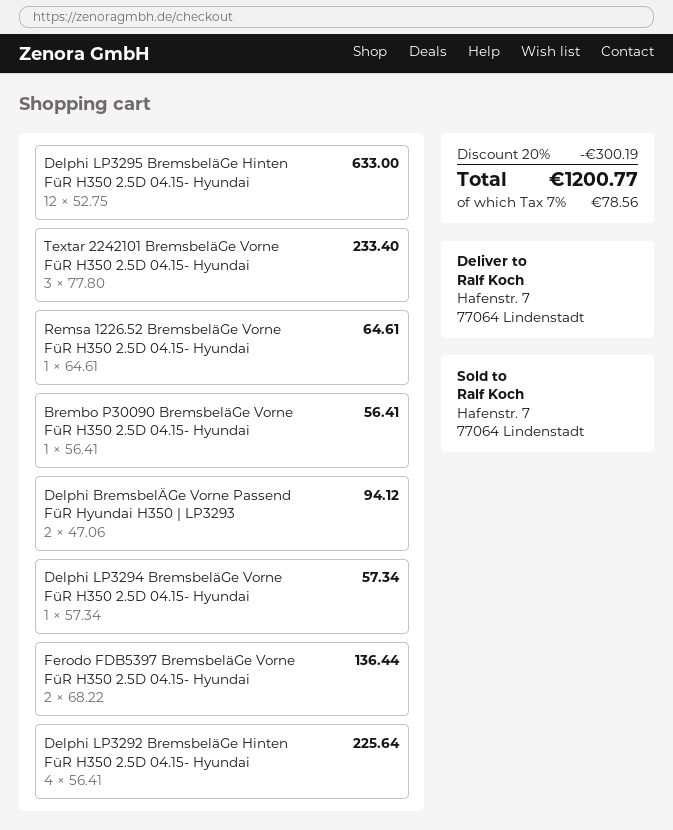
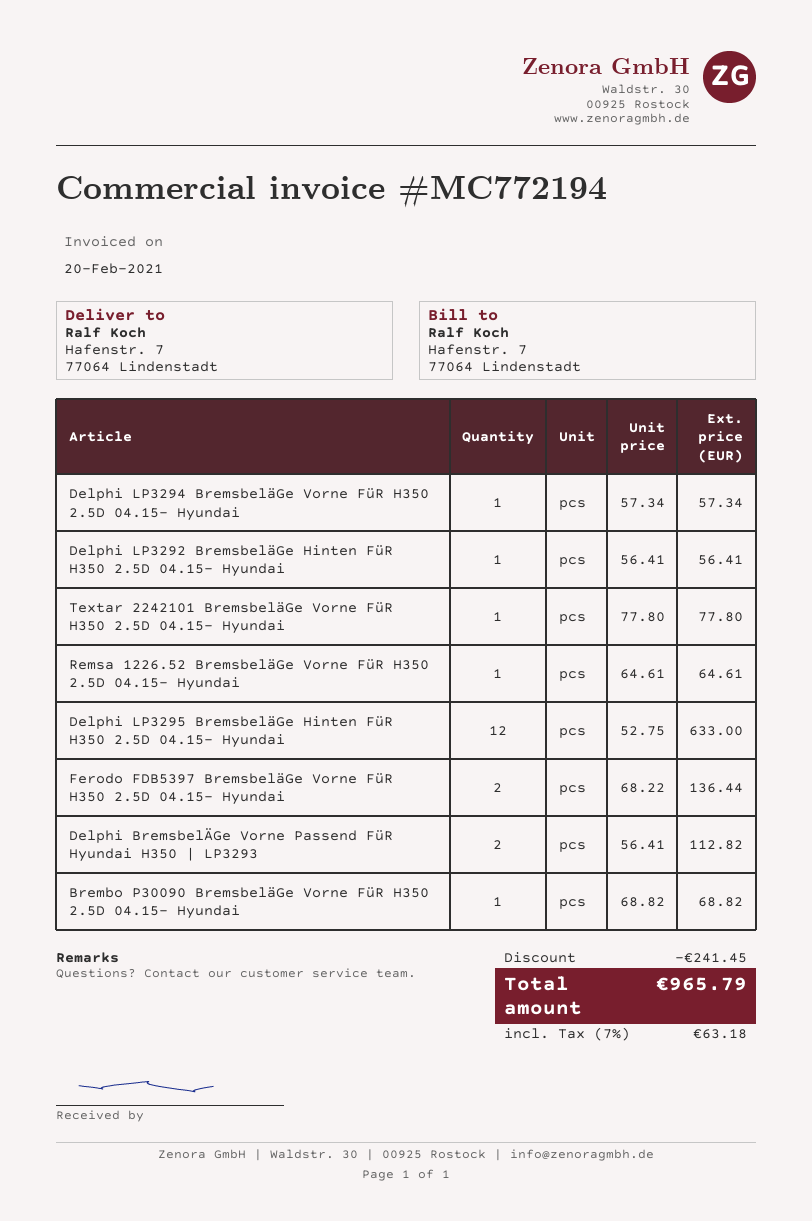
Textar 2242101 BremsbeläGe Vorne FüR H350 2.5D 04.15- Hyundai: 3 x 77.80 = 233.40 -> 1 x 77.80 = 77.80
Brembo P30090 BremsbeläGe Vorne FüR H350 2.5D 04.15- Hyundai: 1 x 56.41 = 56.41 -> 1 x 68.82 = 68.82
Delphi BremsbelÄGe Vorne Passend FüR Hyundai H350 | LP3293: 2 x 47.06 = 94.12 -> 2 x 56.41 = 112.82
Delphi LP3292 BremsbeläGe Hinten FüR H350 2.5D 04.15- Hyundai: 4 x 56.41 = 225.64 -> 1 x 56.41 = 56.41
discount: 300.19 -> 241.45
tax: 7% = 78.56 -> 7% = 63.18
total: 1200.77 -> 965.79

